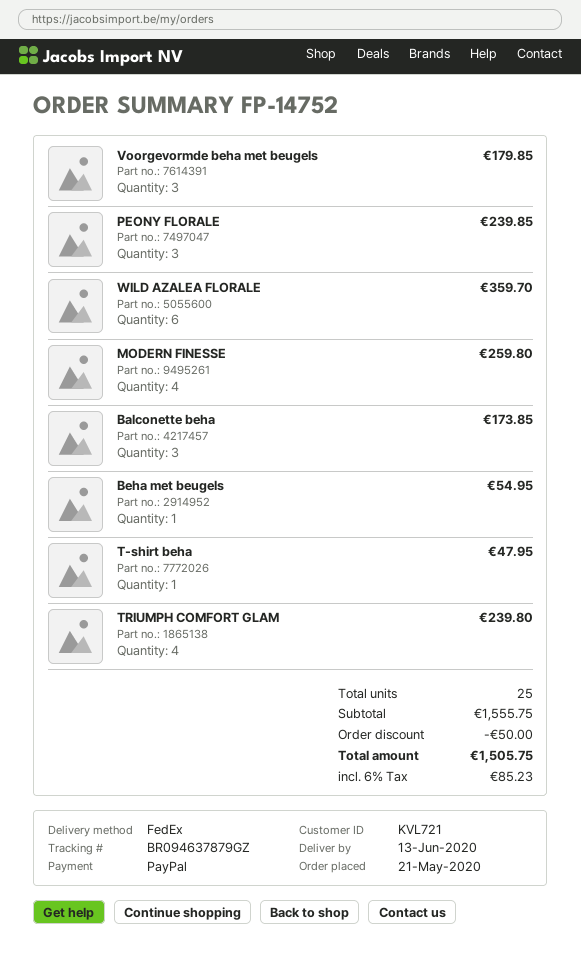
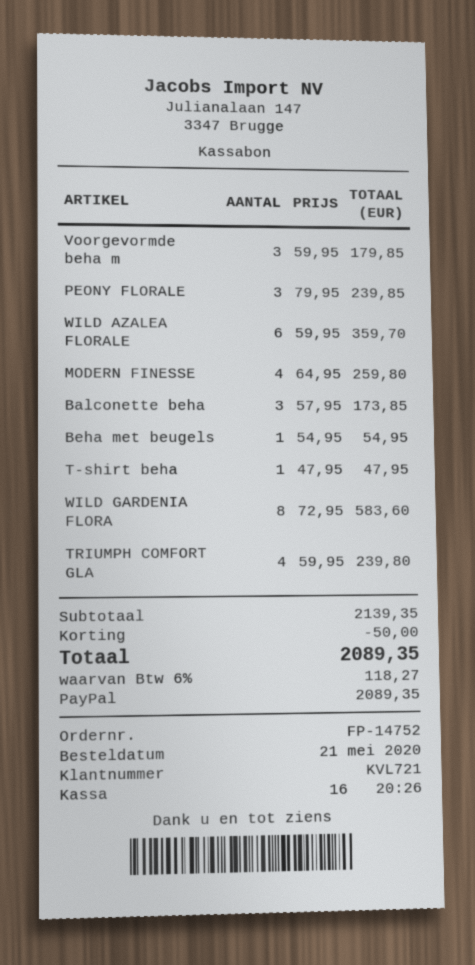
WILD GARDENIA FLORA: none -> 8 for 583.60
subtotal: 1555.75 -> 2139.35
tax: 6% = 85.23 -> 6% = 118.27
total: 1505.75 -> 2089.35

